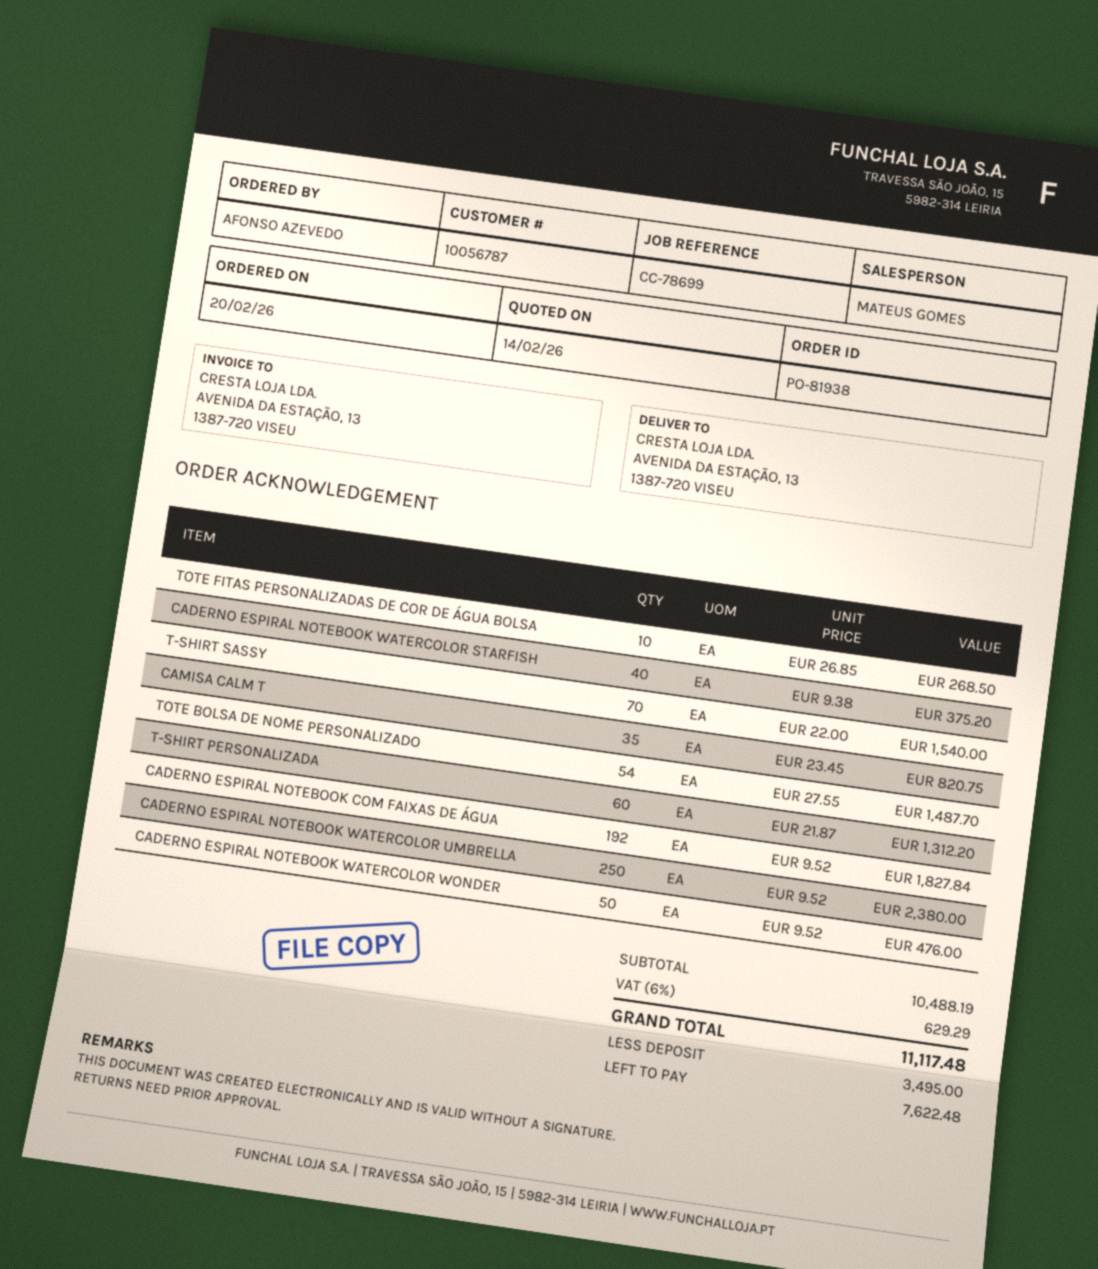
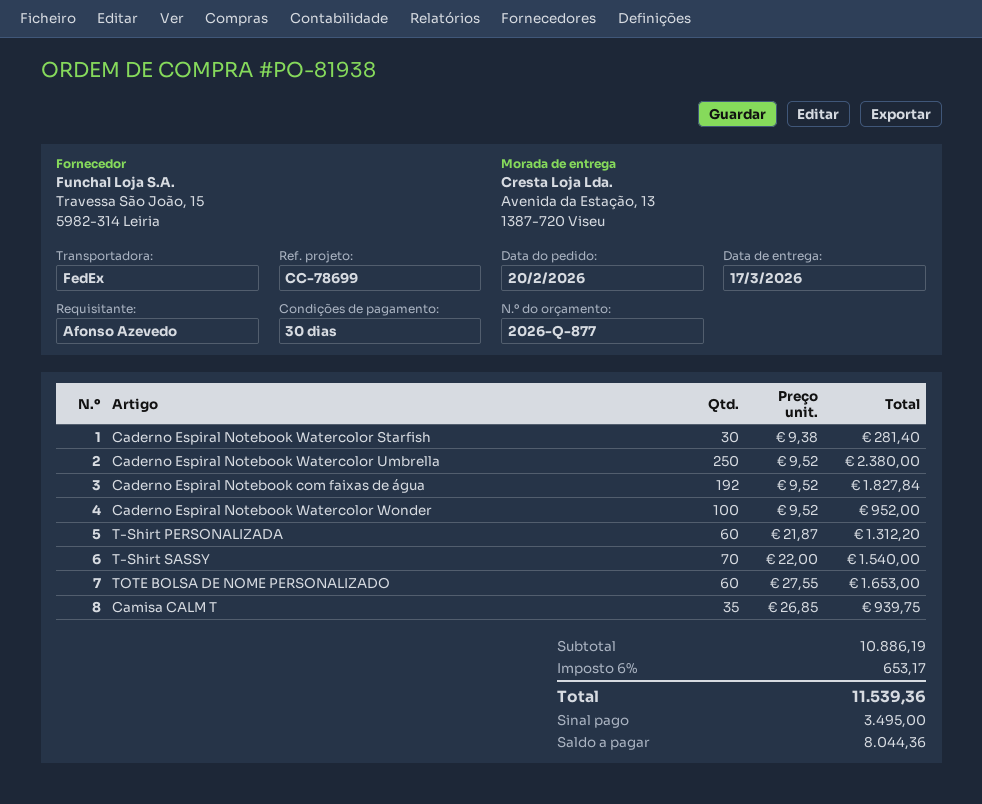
TOTE FITAS PERSONALIZADAS DE COR DE ÁGUA BOLSA: 10 x 26.85 = 268.50 -> none
CADERNO ESPIRAL NOTEBOOK WATERCOLOR STARFISH: 40 x 9.38 = 375.20 -> 30 x 9.38 = 281.40
CAMISA CALM T: 35 x 23.45 = 820.75 -> 35 x 26.85 = 939.75
TOTE BOLSA DE NOME PERSONALIZADO: 54 x 27.55 = 1487.70 -> 60 x 27.55 = 1653.00
CADERNO ESPIRAL NOTEBOOK WATERCOLOR WONDER: 50 x 9.52 = 476.00 -> 100 x 9.52 = 952.00
subtotal: 10488.19 -> 10886.19
tax: 6% = 629.29 -> 6% = 653.17
total: 11117.48 -> 11539.36
balance: 7622.48 -> 8044.36

